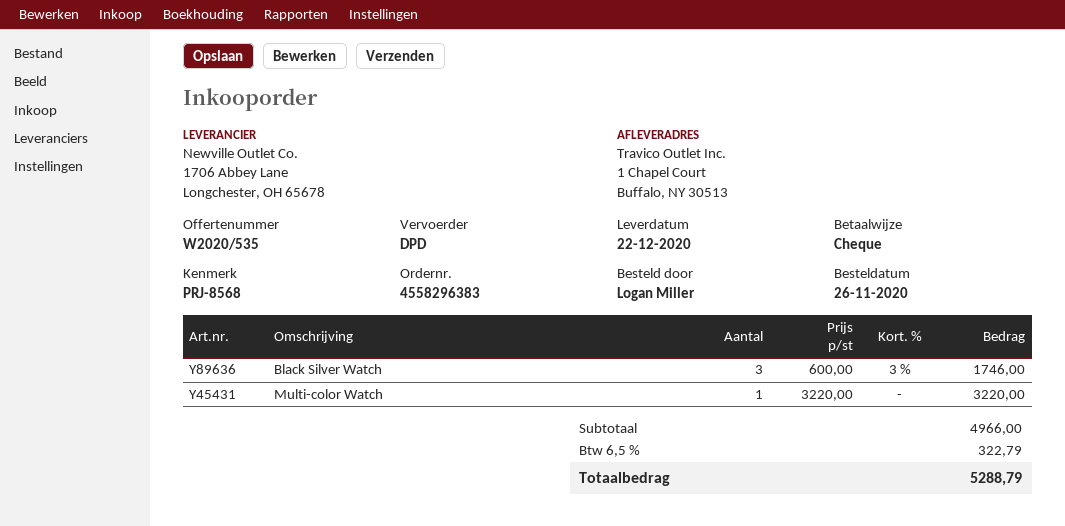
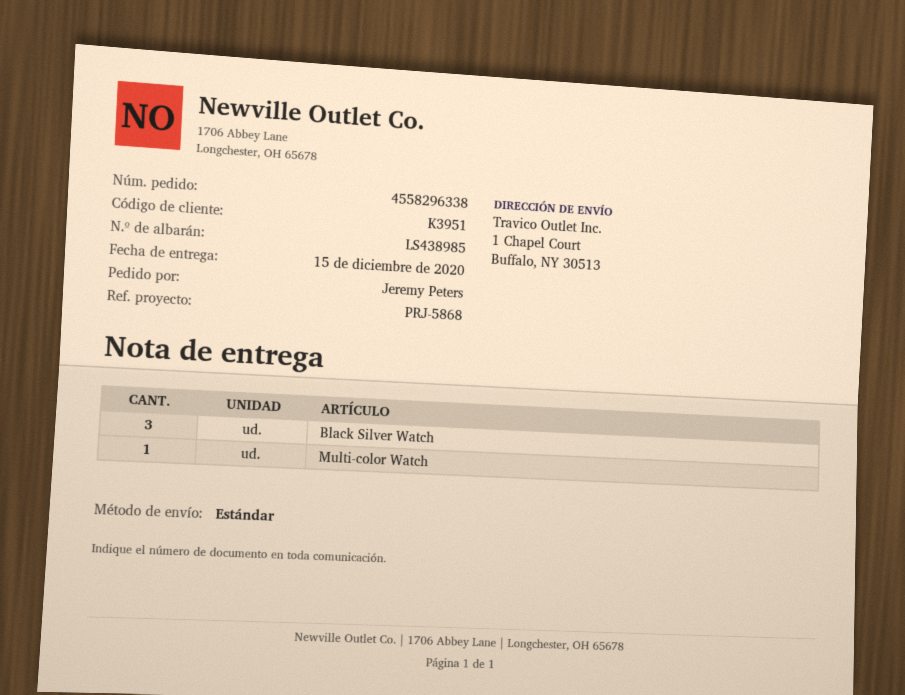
order number: 4558296383 -> 4558296338
delivery date: 2020-12-22 -> 2020-12-15
reference: PRJ-8568 -> PRJ-5868
ordered by: Logan Miller -> Jeremy Peters
shipping method: DPD -> standard

